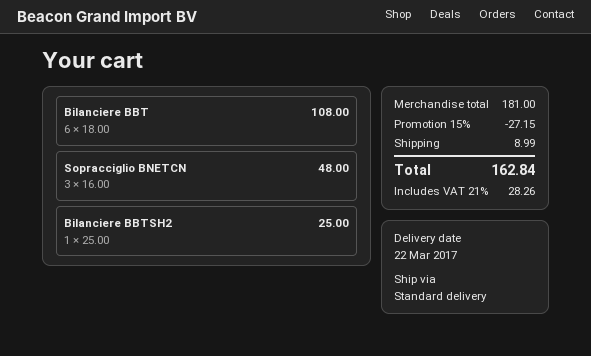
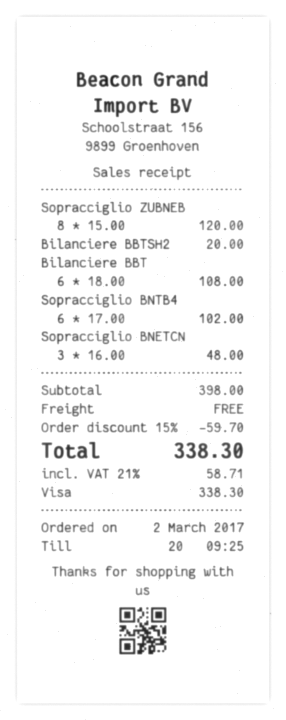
Bilanciere BBTSH2: 1 x 25.00 = 25.00 -> 1 x 20.00 = 20.00
Sopracciglio ZUBNEB: none -> 8 x 15.00 = 120.00
Sopracciglio BNTB4: none -> 6 x 17.00 = 102.00
subtotal: 181.00 -> 398.00
discount: 15% = 27.15 -> 15% = 59.70
shipping: 8.99 -> 0.00
tax: 21% = 28.26 -> 21% = 58.71
total: 162.84 -> 338.30

